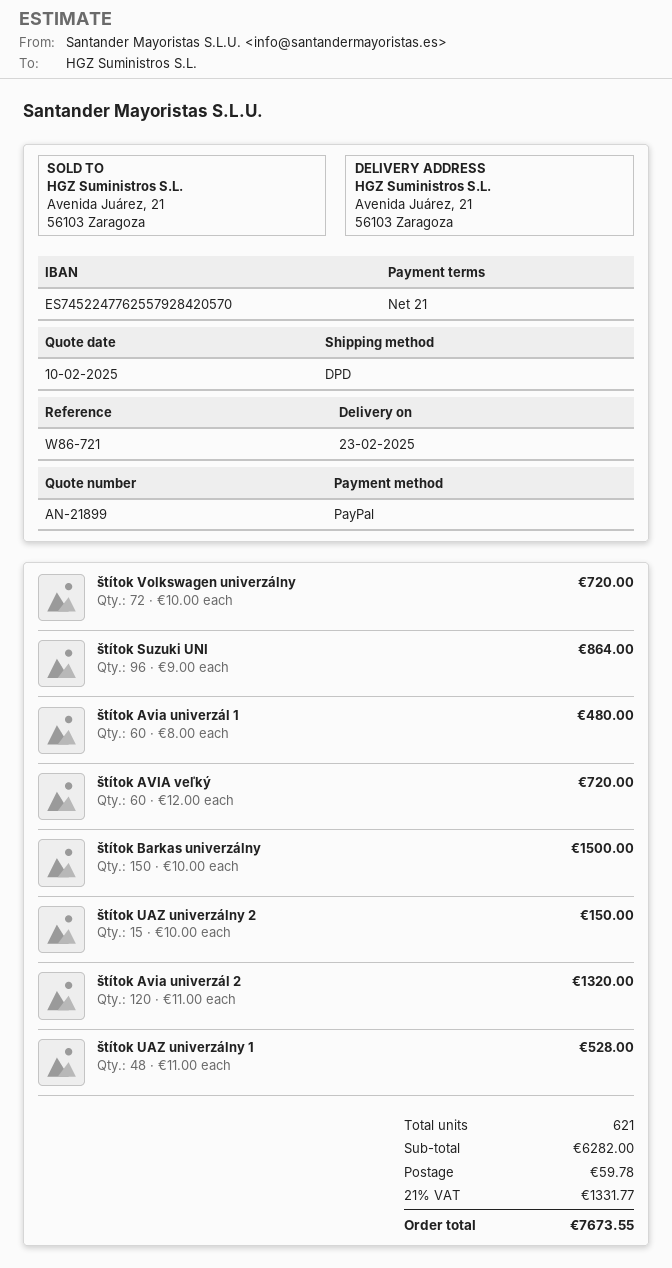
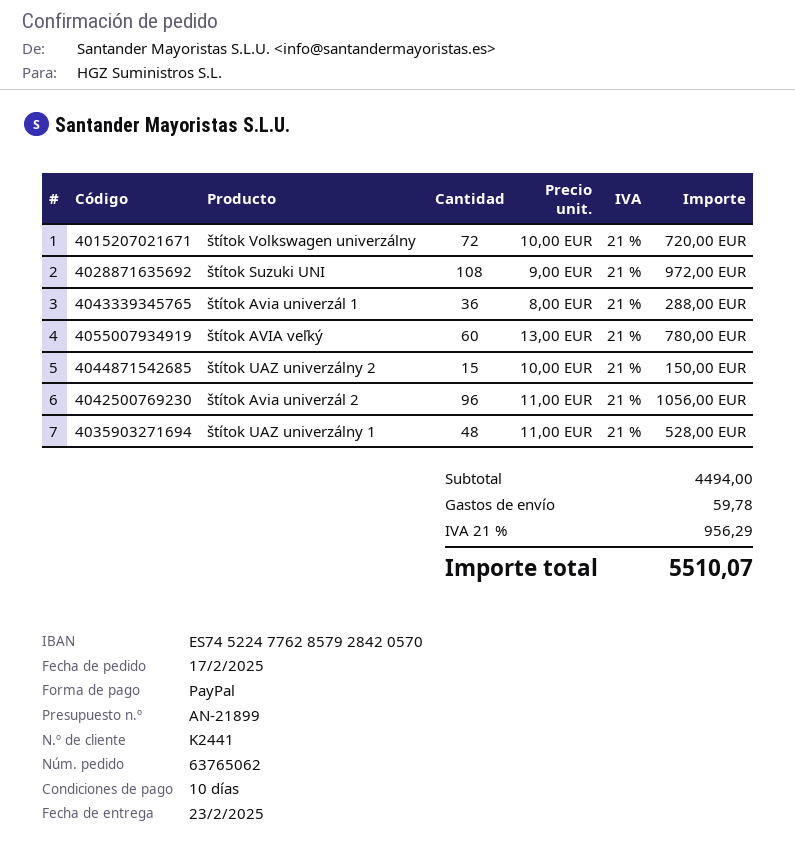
payment terms: 21 days -> 10 days
bank account: ES7452247762557928420570 -> ES7452247762857928420570
štítok Suzuki UNI: 96 x 9.00 = 864.00 -> 108 x 9.00 = 972.00
štítok Avia univerzál 1: 60 x 8.00 = 480.00 -> 36 x 8.00 = 288.00
štítok AVIA veľký: 60 x 12.00 = 720.00 -> 60 x 13.00 = 780.00
štítok Barkas univerzálny: 150 x 10.00 = 1500.00 -> none
štítok Avia univerzál 2: 120 x 11.00 = 1320.00 -> 96 x 11.00 = 1056.00
subtotal: 6282.00 -> 4494.00
tax: 21% = 1331.77 -> 21% = 956.29
total: 7673.55 -> 5510.07

